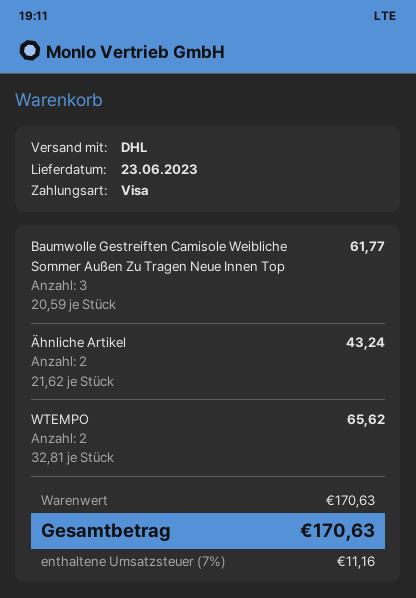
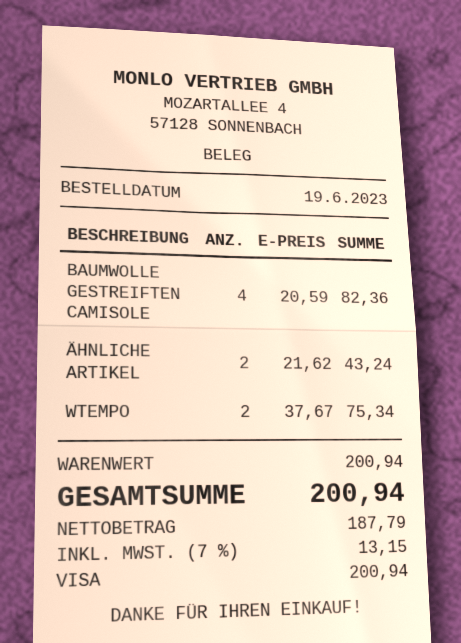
Baumwolle Gestreiften Camisole Weibliche Sommer Außen Zu Tragen Neue Innen Top: 3 x 20.59 = 61.77 -> 4 x 20.59 = 82.36
WTEMPO: 2 x 32.81 = 65.62 -> 2 x 37.67 = 75.34
subtotal: 170.63 -> 200.94
tax: 7% = 11.16 -> 7% = 13.15
total: 170.63 -> 200.94

